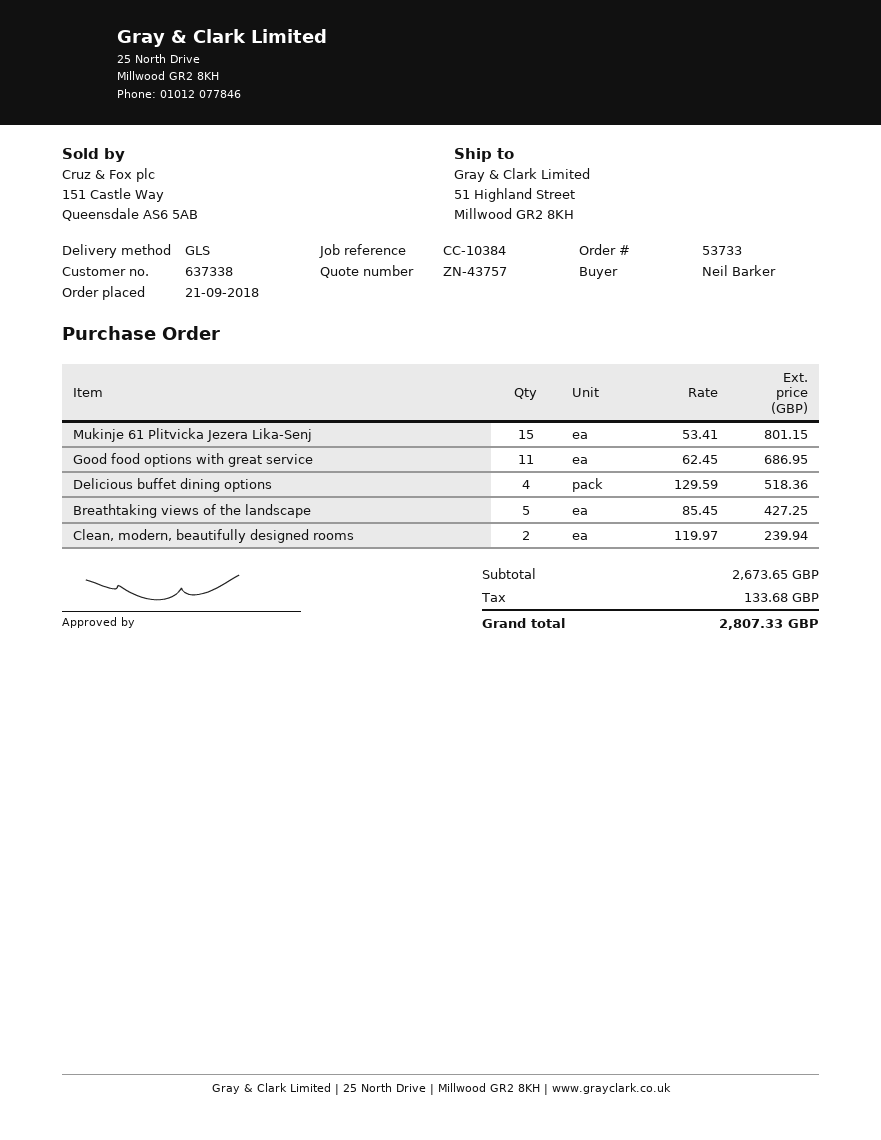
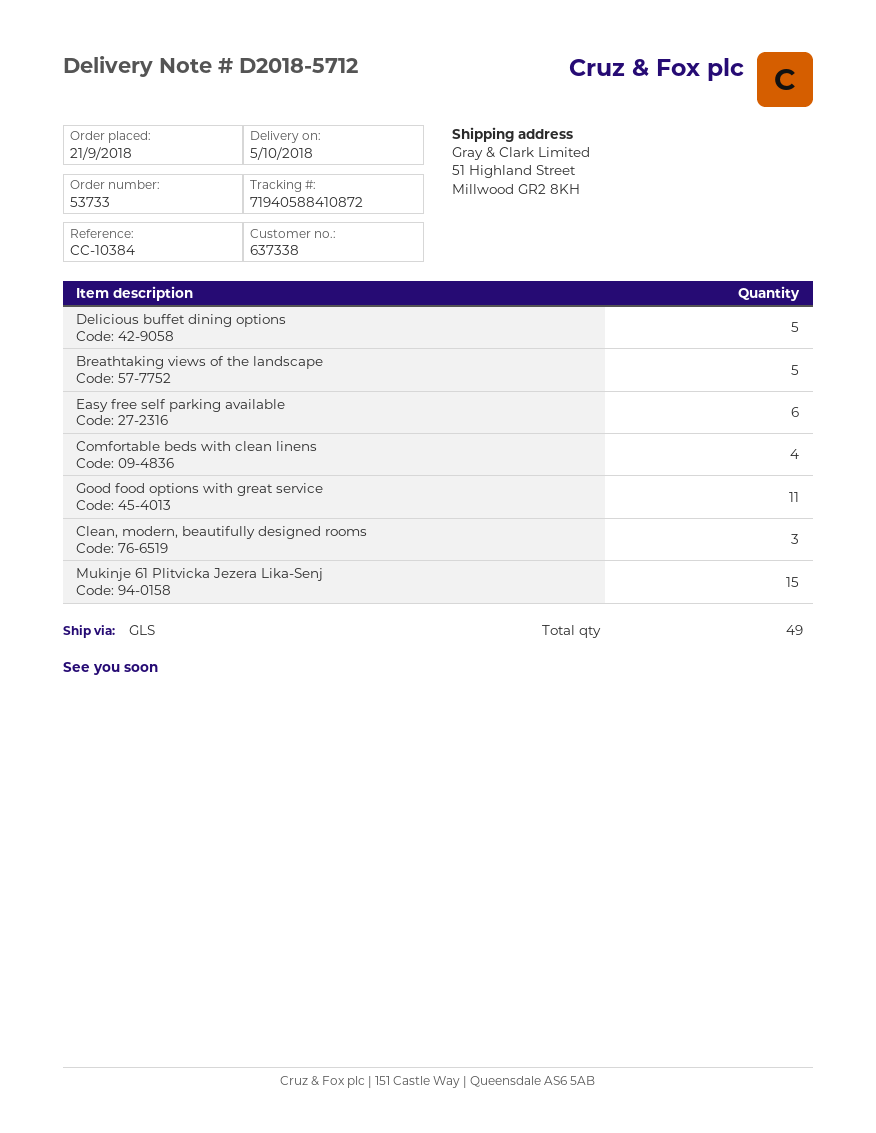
Delicious buffet dining options: 4 -> 5
Clean, modern, beautifully designed rooms: 2 -> 3
Easy free self parking available: none -> 6
Comfortable beds with clean linens: none -> 4

